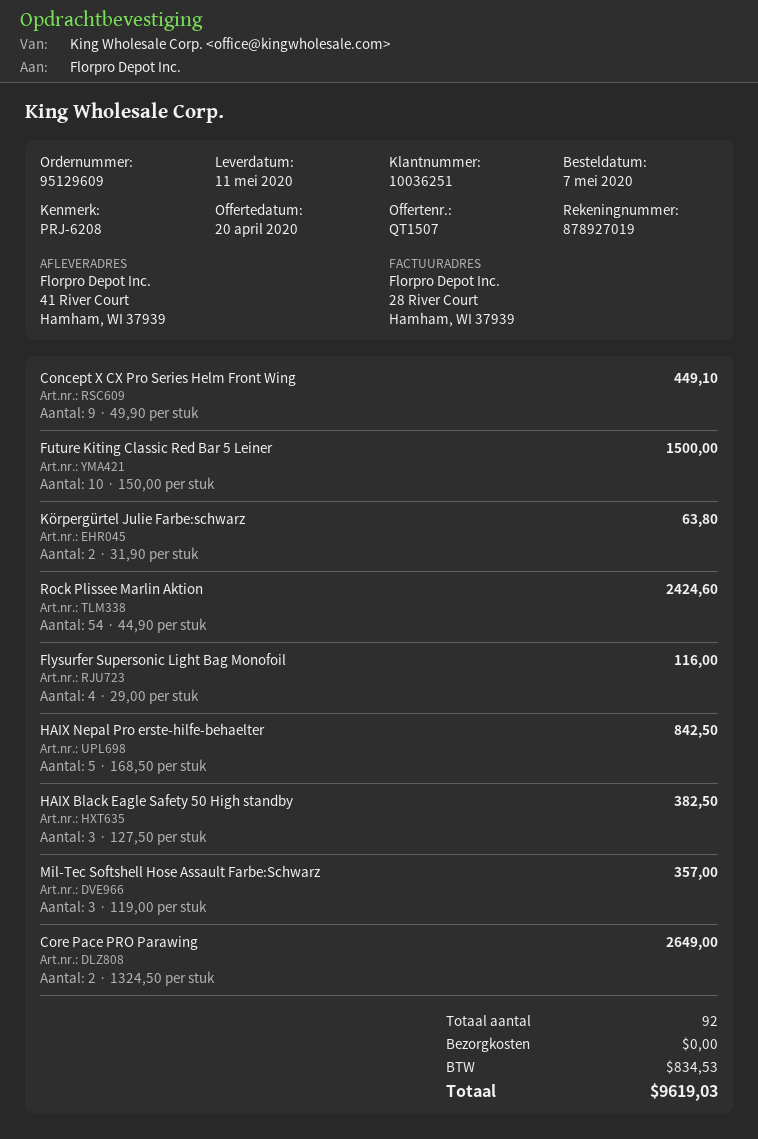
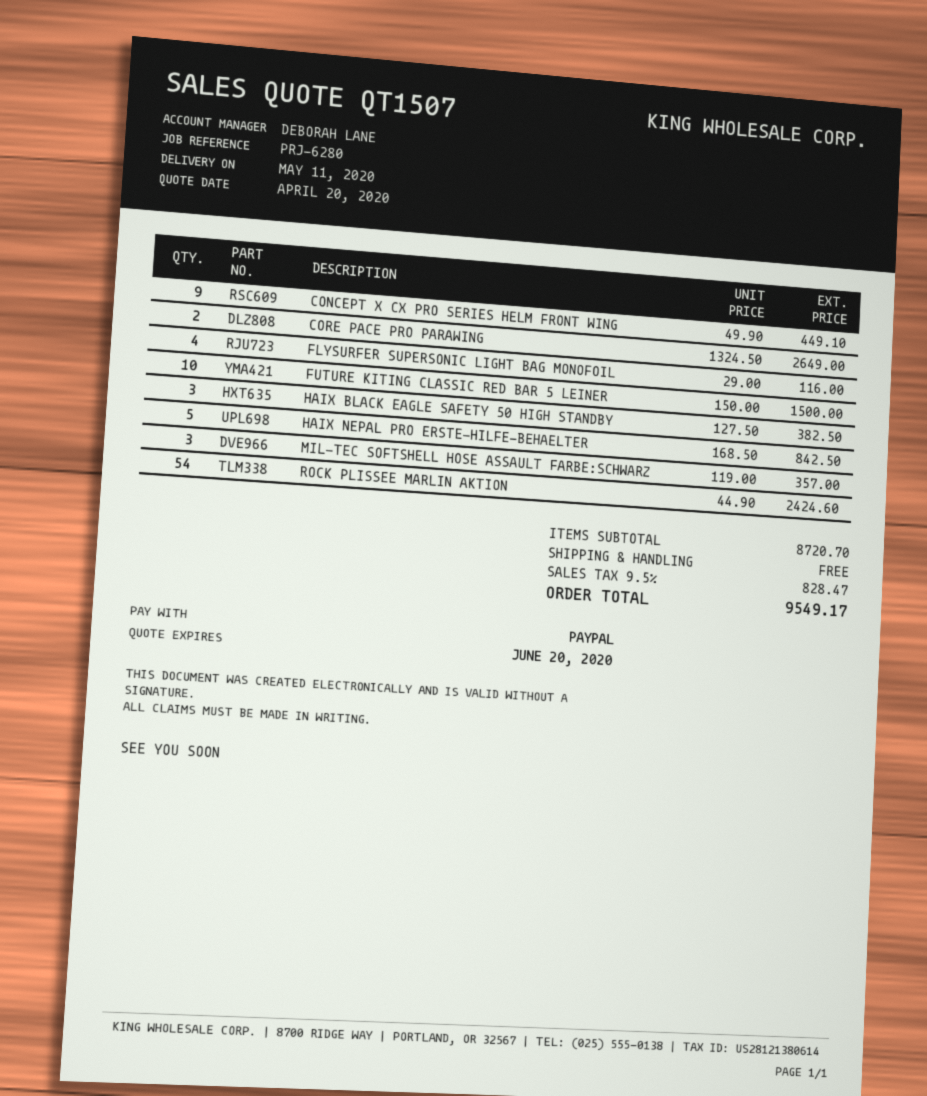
reference: PRJ-6208 -> PRJ-6280
Körpergürtel Julie Farbe:schwarz: 2 x 31.90 = 63.80 -> none
tax: 834.53 -> 828.47
total: 9619.03 -> 9549.17

